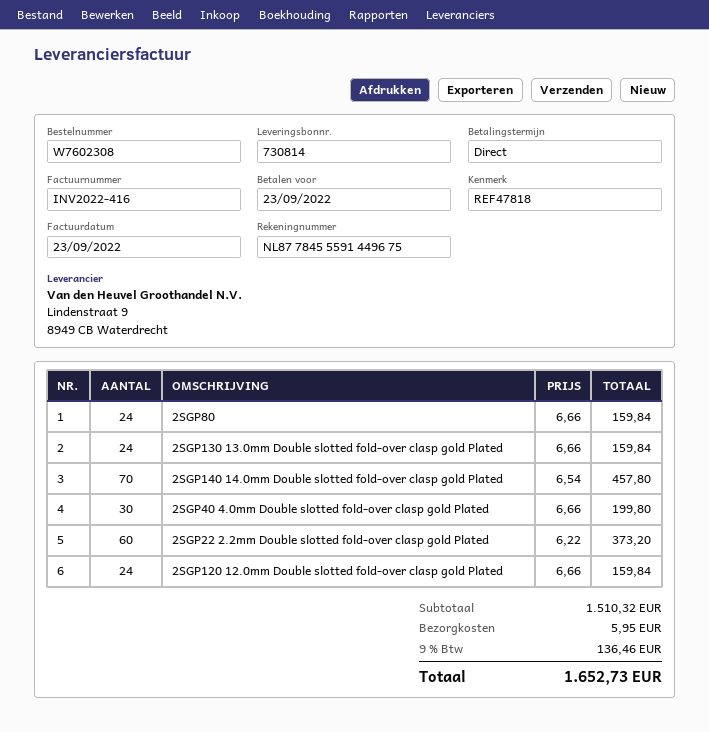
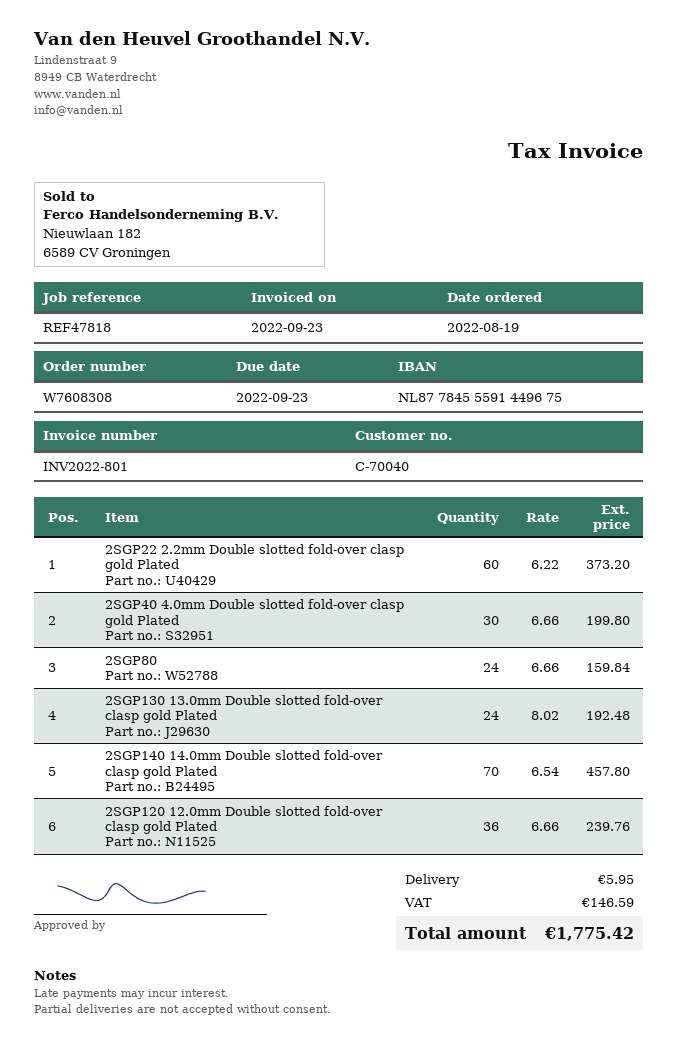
order number: W7602308 -> W7608308
invoice number: INV2022-416 -> INV2022-801
2SGP130 13.0mm Double slotted fold-over clasp gold Plated: 24 x 6.66 = 159.84 -> 24 x 8.02 = 192.48
2SGP120 12.0mm Double slotted fold-over clasp gold Plated: 24 x 6.66 = 159.84 -> 36 x 6.66 = 239.76
tax: 136.46 -> 146.59
total: 1652.73 -> 1775.42

